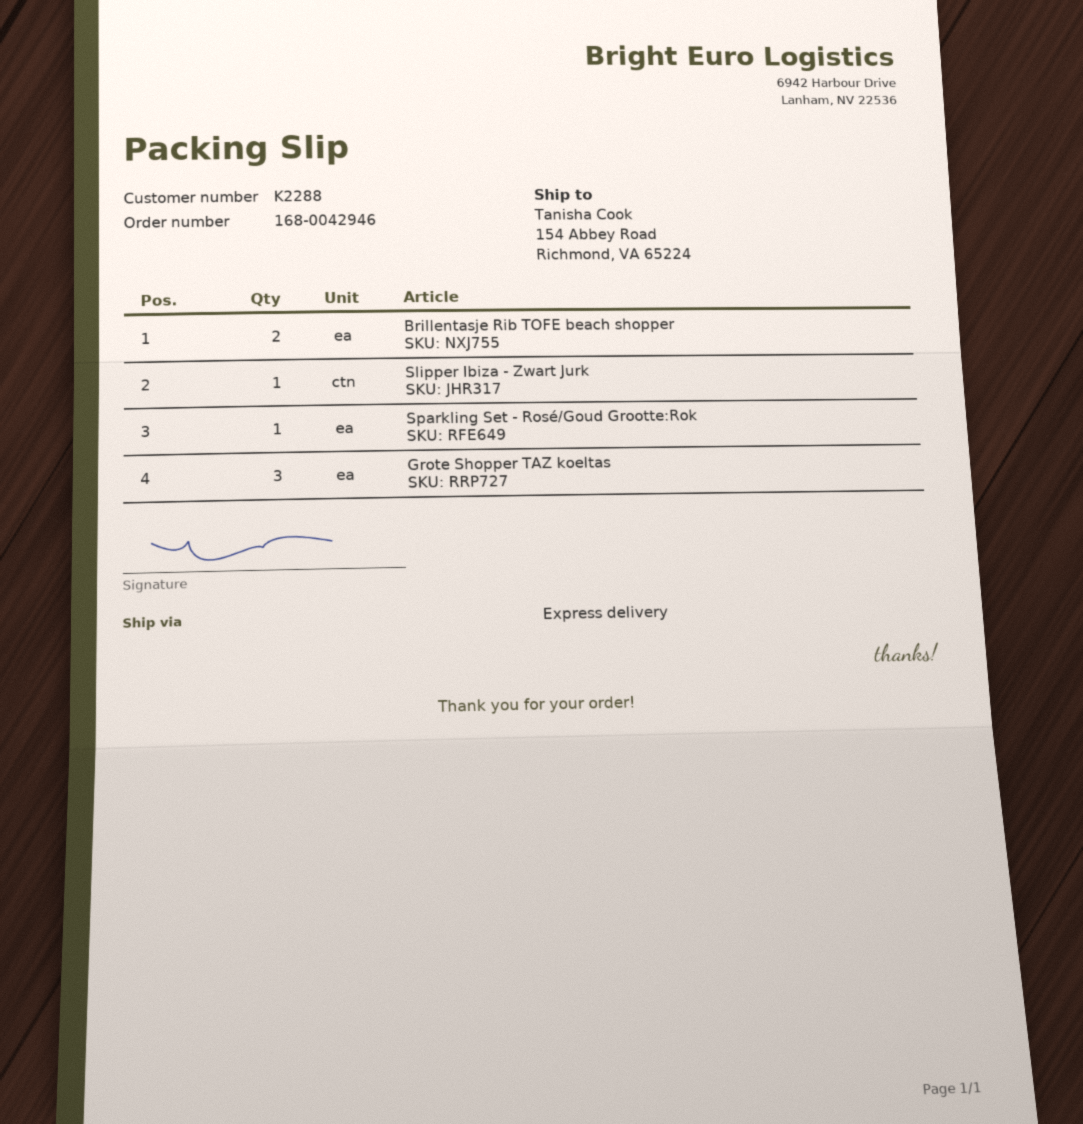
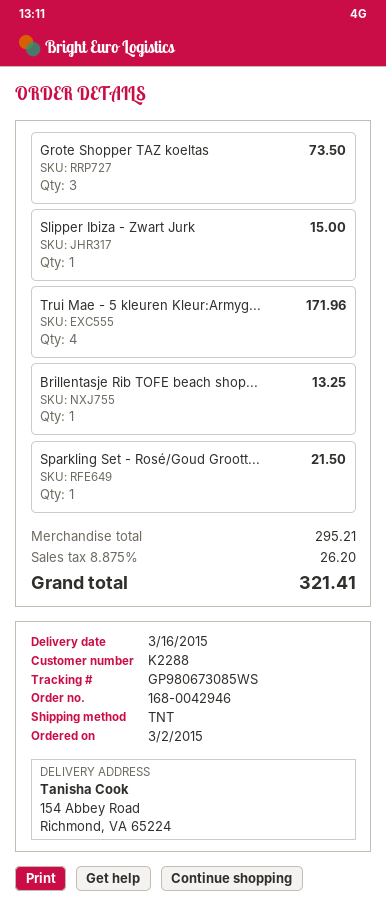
shipping method: express -> TNT
Brillentasje Rib TOFE beach shopper: 2 -> 1
Trui Mae - 5 kleuren Kleur:Armyg...: none -> 4

